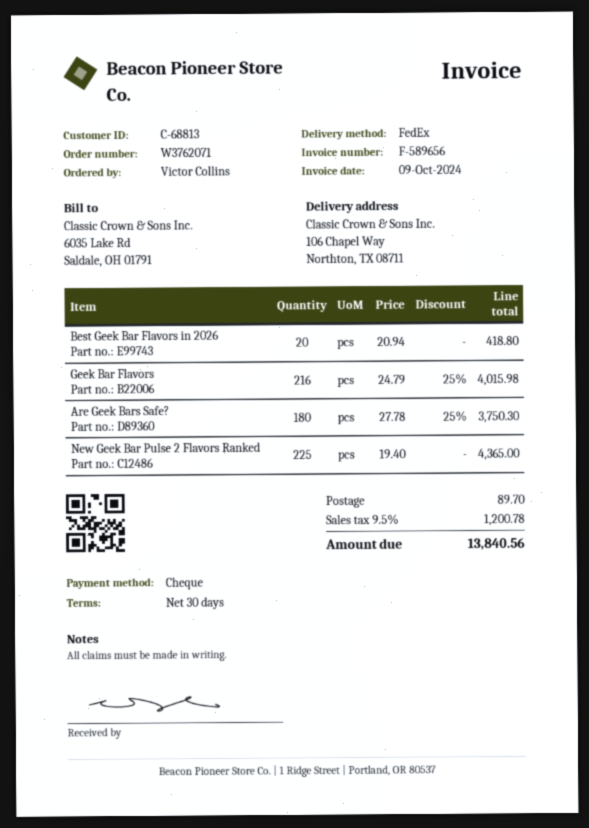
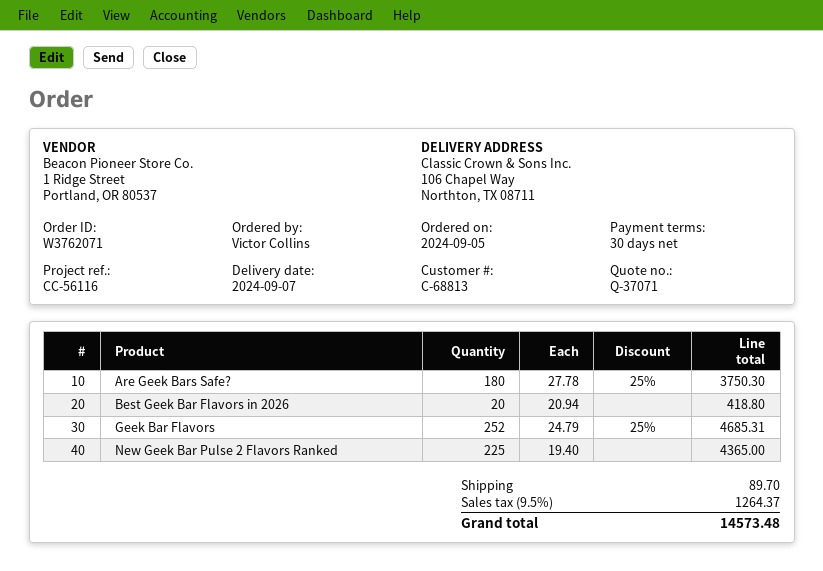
Geek Bar Flavors: 216 x 24.79 - 25% = 4015.98 -> 252 x 24.79 - 25% = 4685.31
tax: 9.5% = 1200.78 -> 9.5% = 1264.37
total: 13840.56 -> 14573.48

